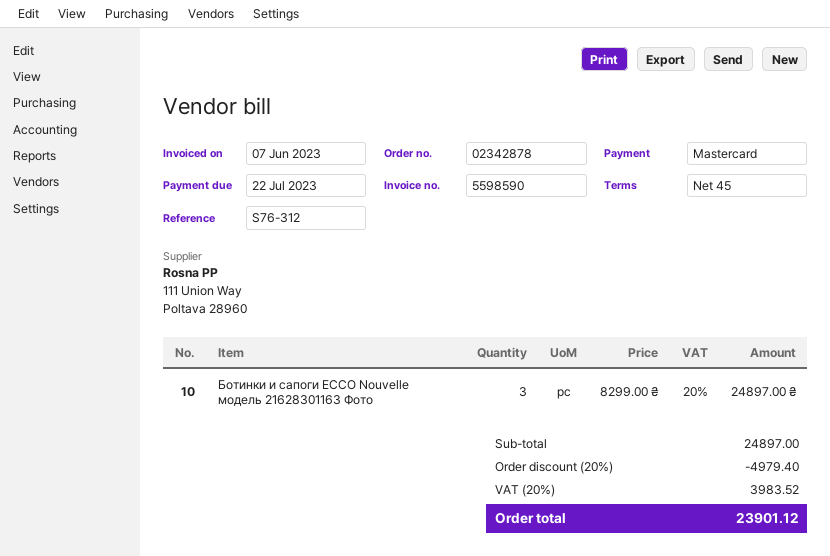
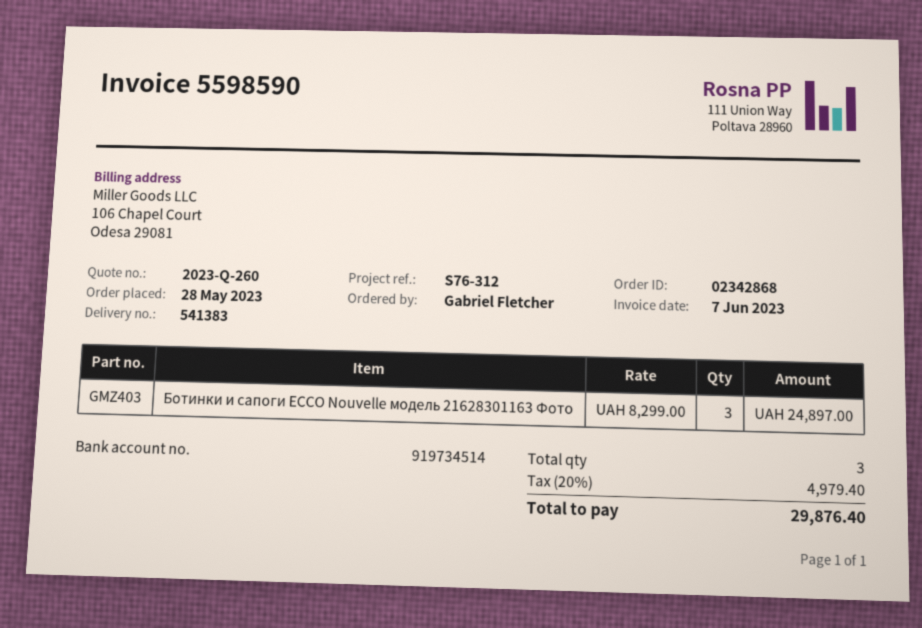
order number: 02342878 -> 02342868
discount: 20% = 4979.40 -> none
tax: 20% = 3983.52 -> 20% = 4979.40
total: 23901.12 -> 29876.40

